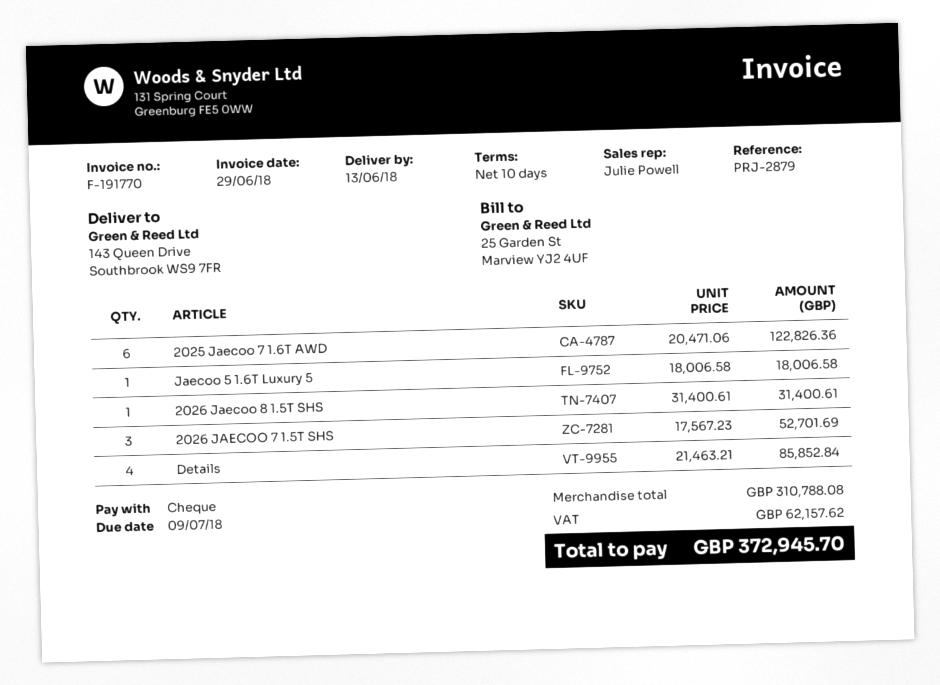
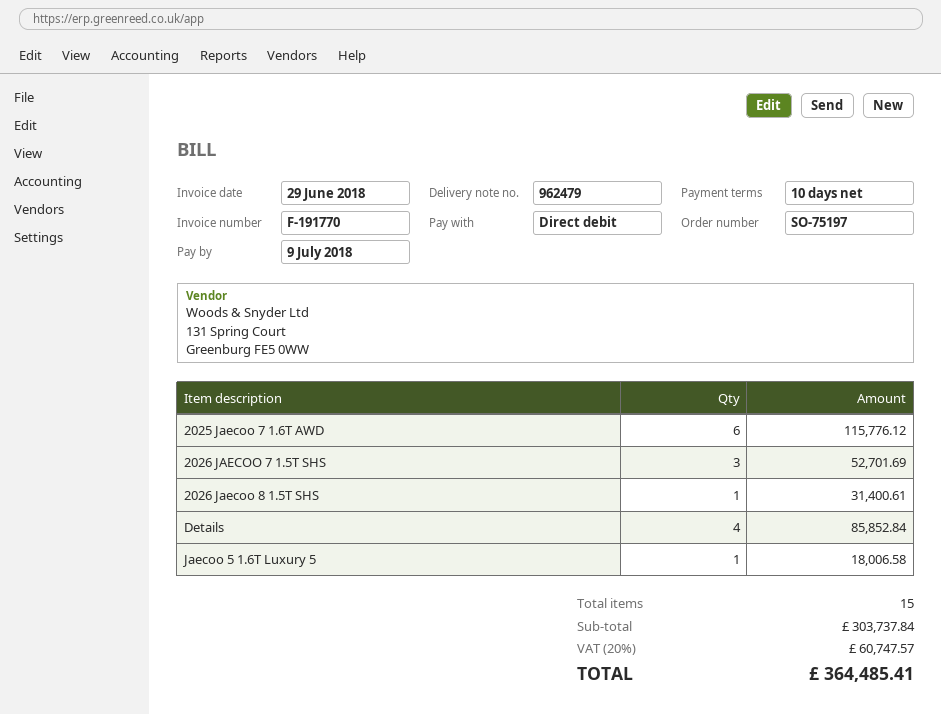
payment method: cheque -> direct debit
2025 Jaecoo 7 1.6T AWD: 6 for 122826.36 -> 6 for 115776.12
subtotal: 310788.08 -> 303737.84
tax: 62157.62 -> 60747.57
total: 372945.70 -> 364485.41

